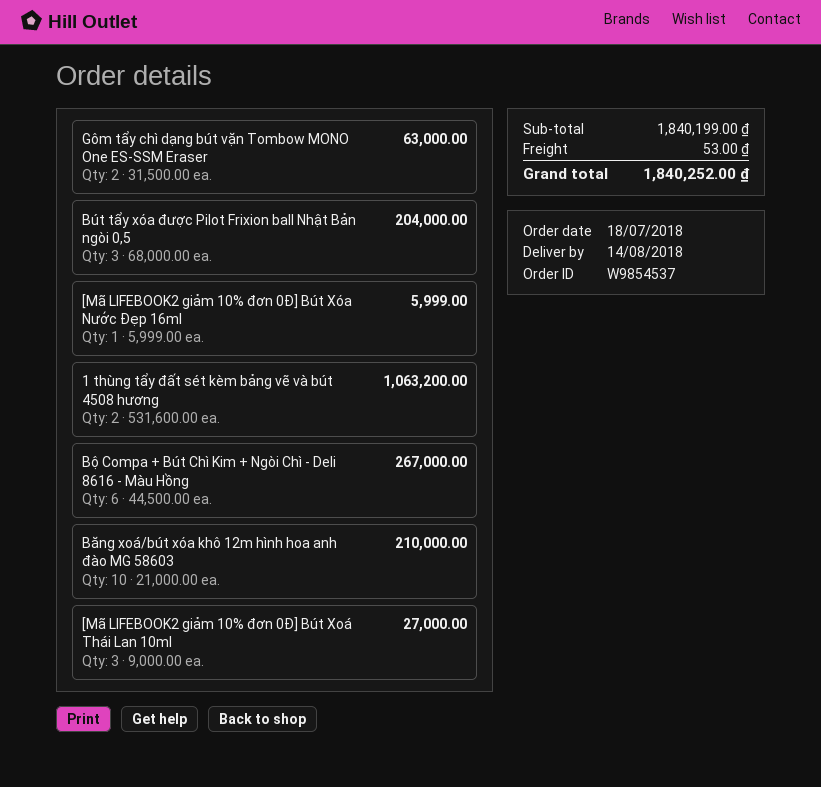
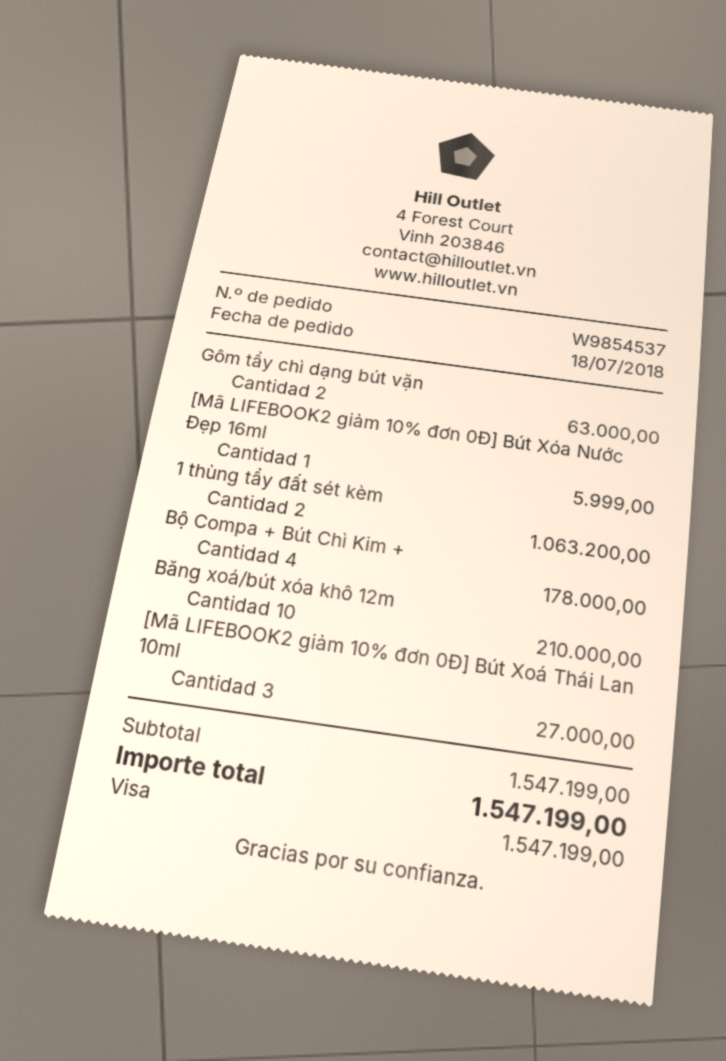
Bút tẩy xóa được Pilot Frixion ball Nhật Bản ngòi 0,5: 3 for 204000.00 -> none
Bộ Compa + Bút Chì Kim + Ngòi Chì - Deli 8616 - Màu Hồng: 6 for 267000.00 -> 4 for 178000.00
subtotal: 1840199.00 -> 1547199.00
shipping: 53.00 -> none
total: 1840252.00 -> 1547199.00

